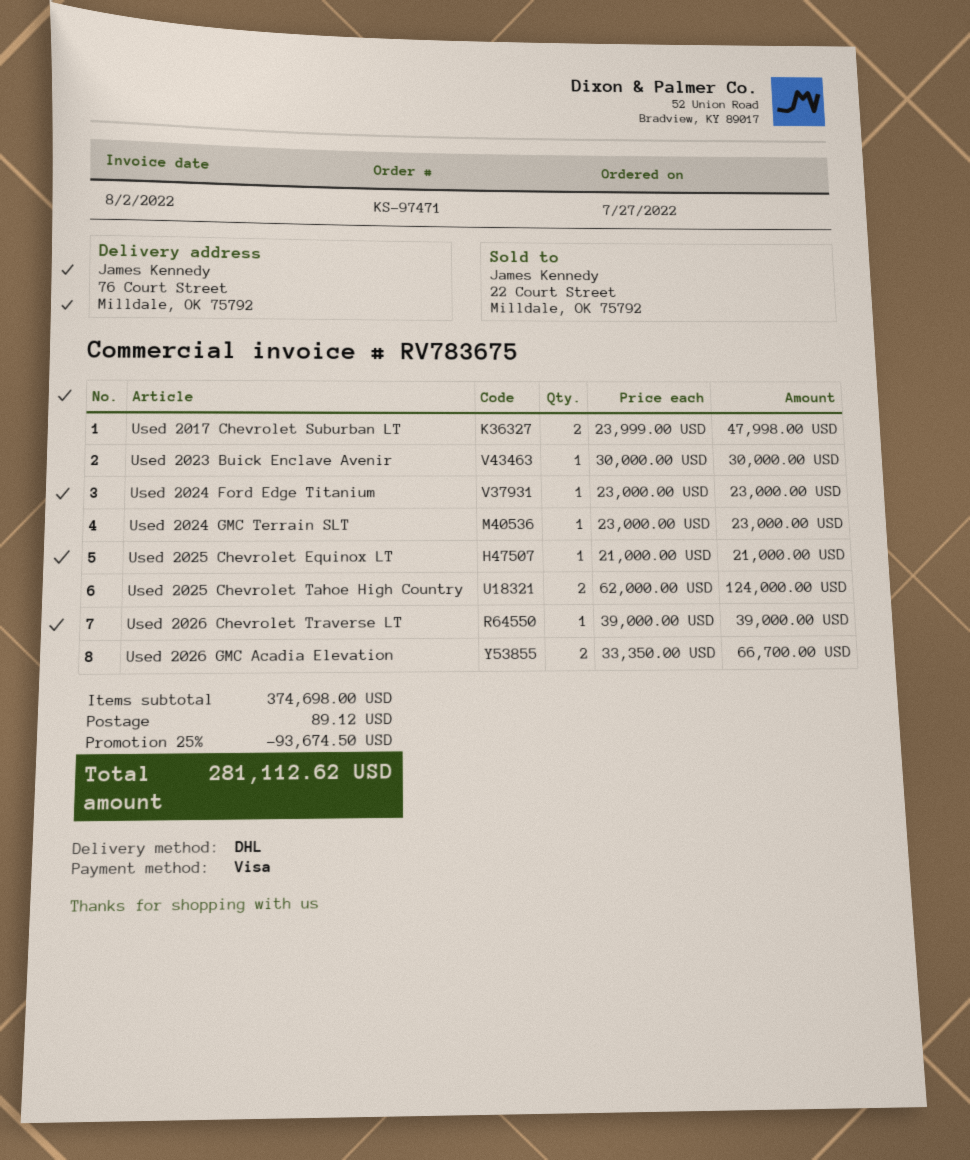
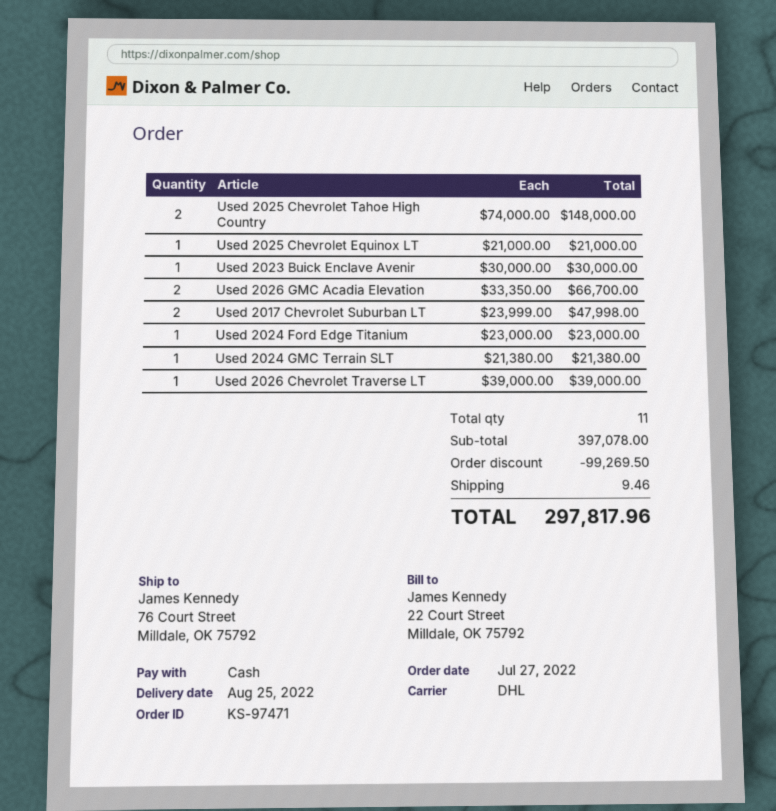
payment method: Visa -> cash
Used 2024 GMC Terrain SLT: 1 x 23000.00 = 23000.00 -> 1 x 21380.00 = 21380.00
Used 2025 Chevrolet Tahoe High Country: 2 x 62000.00 = 124000.00 -> 2 x 74000.00 = 148000.00
subtotal: 374698.00 -> 397078.00
discount: 93674.50 -> 99269.50
shipping: 89.12 -> 9.46
total: 281112.62 -> 297817.96

